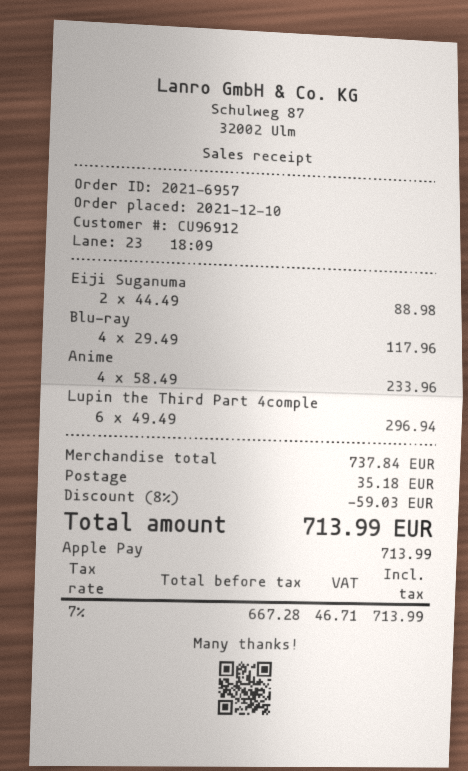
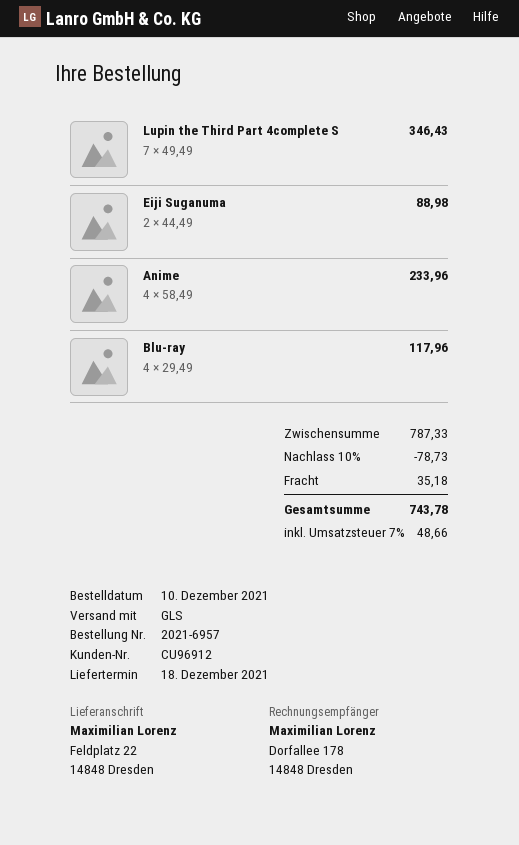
Lupin the Third Part 4comple: 6 x 49.49 = 296.94 -> 7 x 49.49 = 346.43
subtotal: 737.84 -> 787.33
discount: 8% = 59.03 -> 10% = 78.73
tax: 7% = 46.71 -> 7% = 48.66
total: 713.99 -> 743.78

